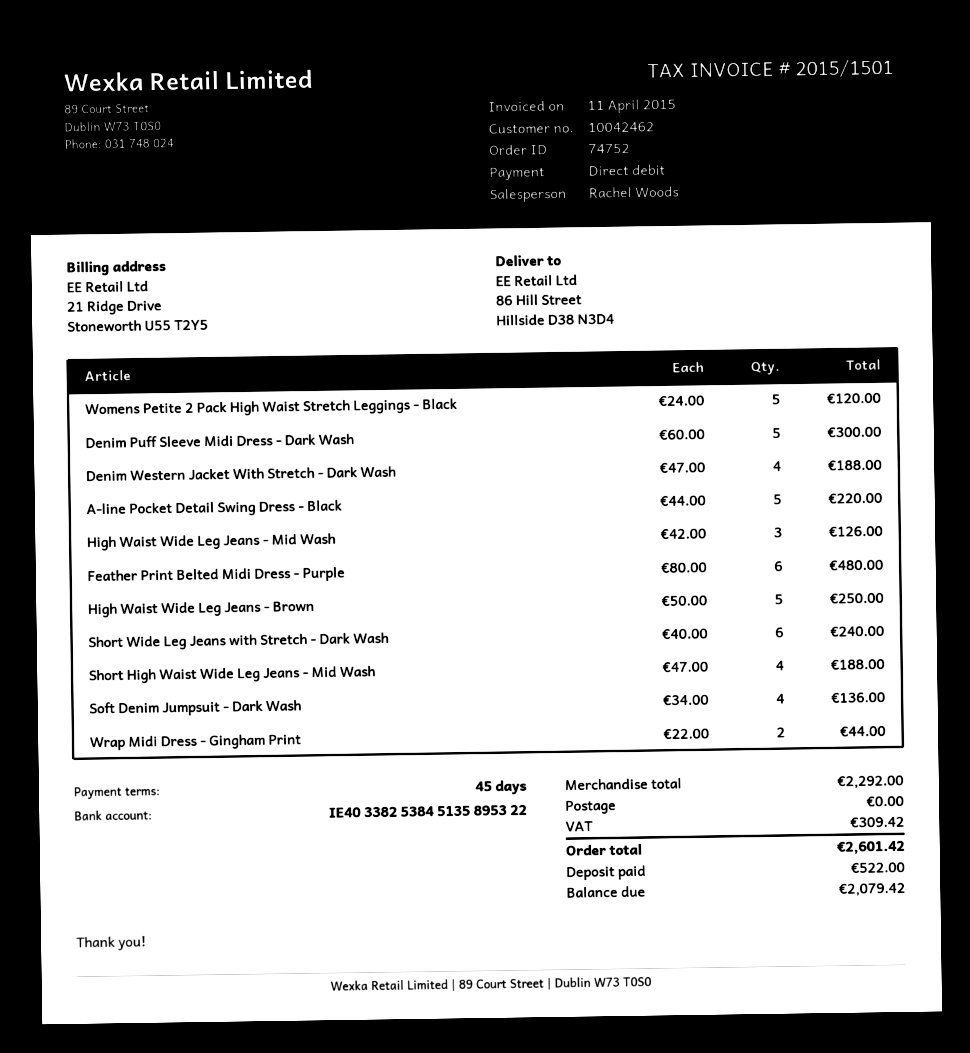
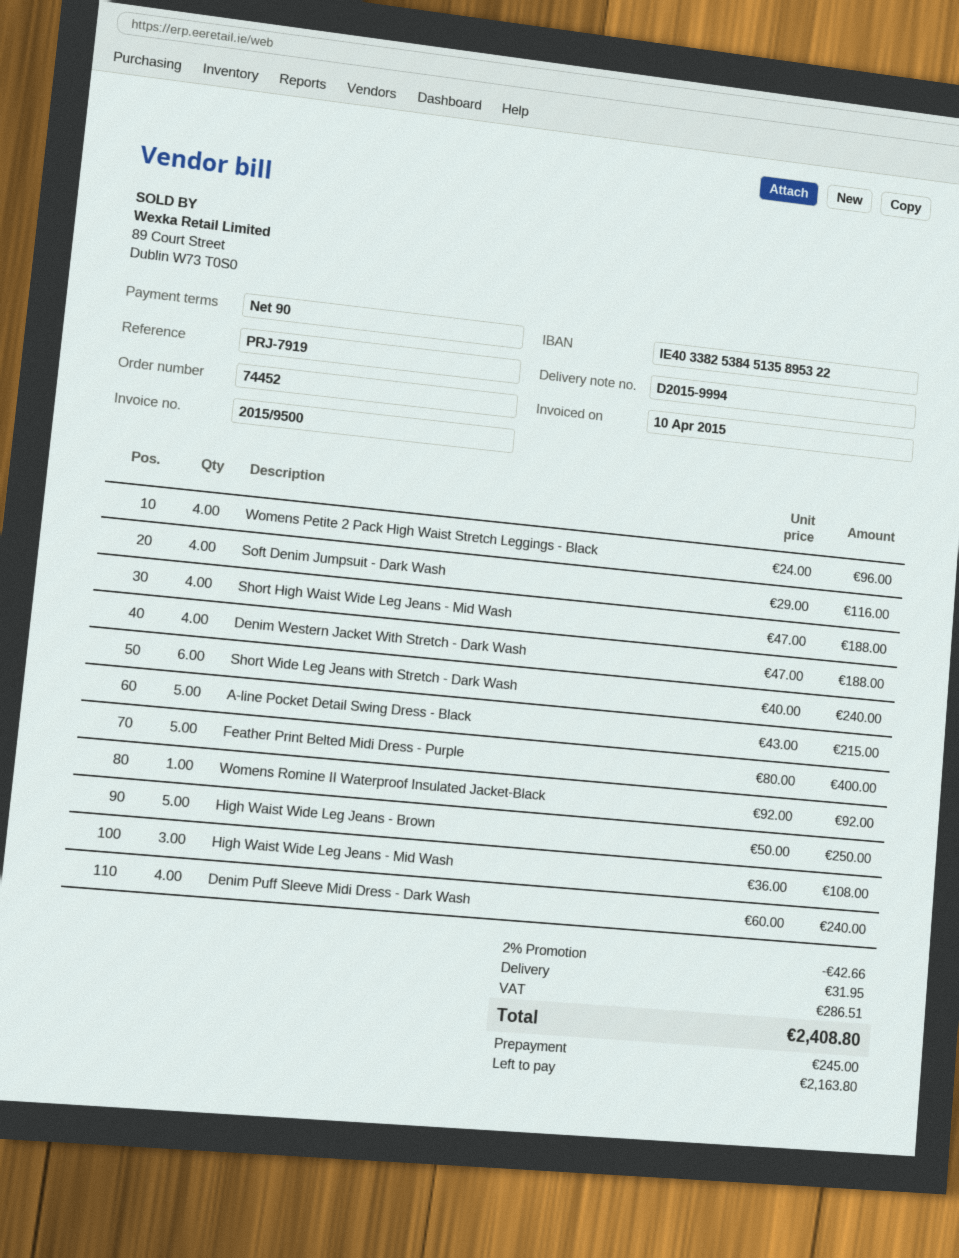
order number: 74752 -> 74452
invoice number: 2015/1501 -> 2015/9500
invoice date: 2015-04-11 -> 2015-04-10
payment terms: 45 days -> 90 days
Womens Petite 2 Pack High Waist Stretch Leggings - Black: 5 x 24.00 = 120.00 -> 4 x 24.00 = 96.00
Denim Puff Sleeve Midi Dress - Dark Wash: 5 x 60.00 = 300.00 -> 4 x 60.00 = 240.00
A-line Pocket Detail Swing Dress - Black: 5 x 44.00 = 220.00 -> 5 x 43.00 = 215.00
High Waist Wide Leg Jeans - Mid Wash: 3 x 42.00 = 126.00 -> 3 x 36.00 = 108.00
Feather Print Belted Midi Dress - Purple: 6 x 80.00 = 480.00 -> 5 x 80.00 = 400.00
Soft Denim Jumpsuit - Dark Wash: 4 x 34.00 = 136.00 -> 4 x 29.00 = 116.00
Wrap Midi Dress - Gingham Print: 2 x 22.00 = 44.00 -> none
Womens Romine II Waterproof Insulated Jacket-Black: none -> 1 x 92.00 = 92.00
discount: none -> 2% = 42.66
shipping: 0.00 -> 31.95
tax: 309.42 -> 286.51
total: 2601.42 -> 2408.80
deposit: 522.00 -> 245.00
balance: 2079.42 -> 2163.80

